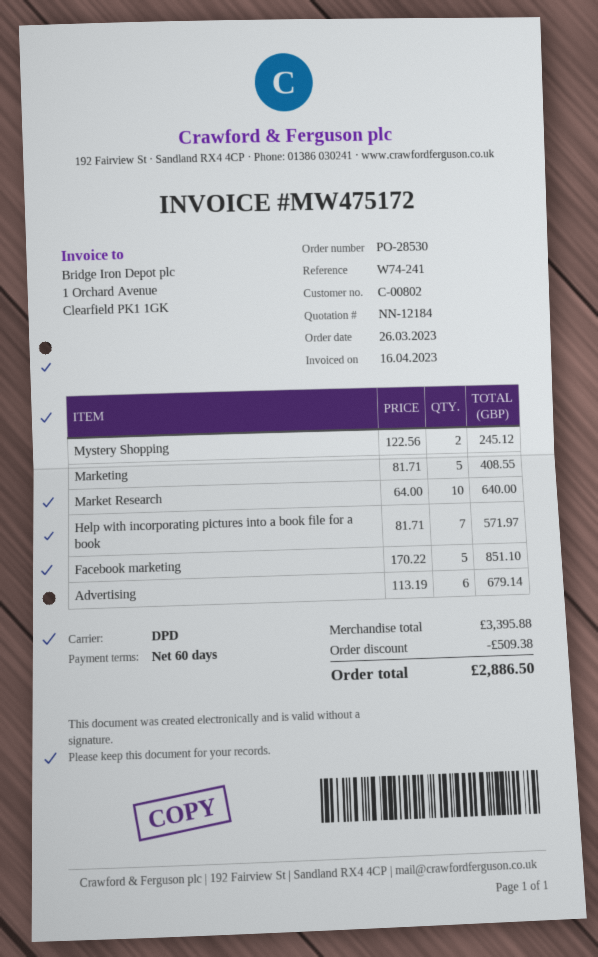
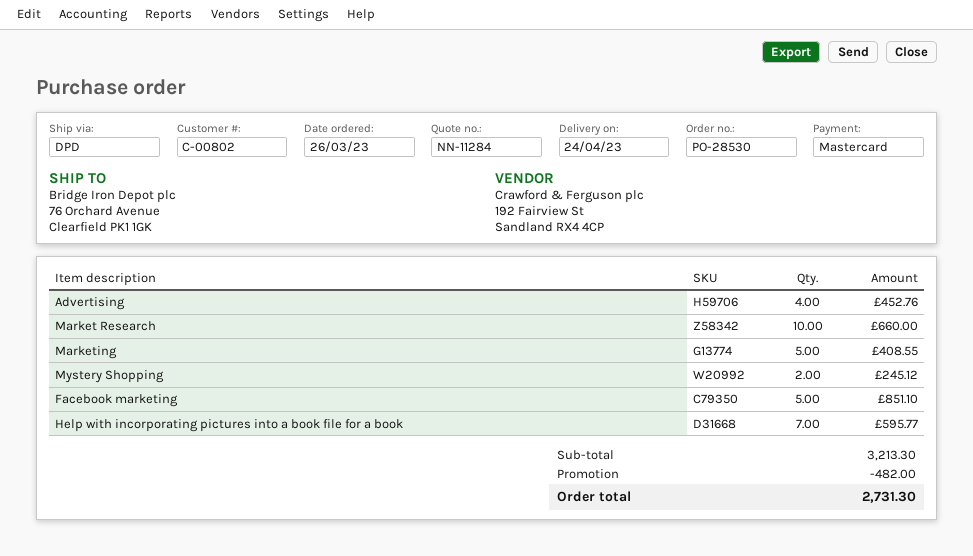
quote number: NN-12184 -> NN-11284
Market Research: 10 for 640.00 -> 10 for 660.00
Help with incorporating pictures into a book file for a book: 7 for 571.97 -> 7 for 595.77
Advertising: 6 for 679.14 -> 4 for 452.76
subtotal: 3395.88 -> 3213.30
discount: 509.38 -> 482.00
total: 2886.50 -> 2731.30

